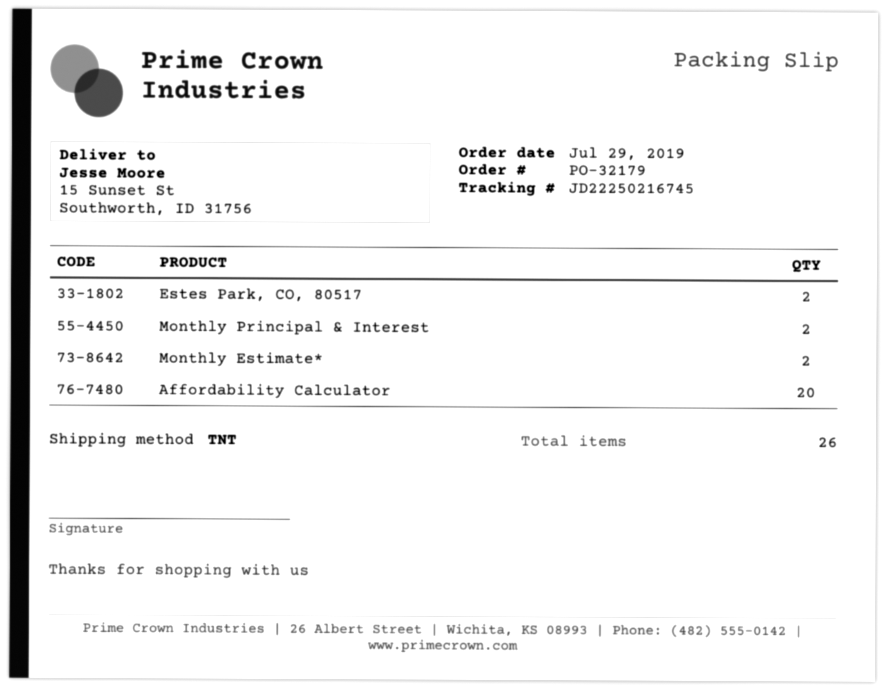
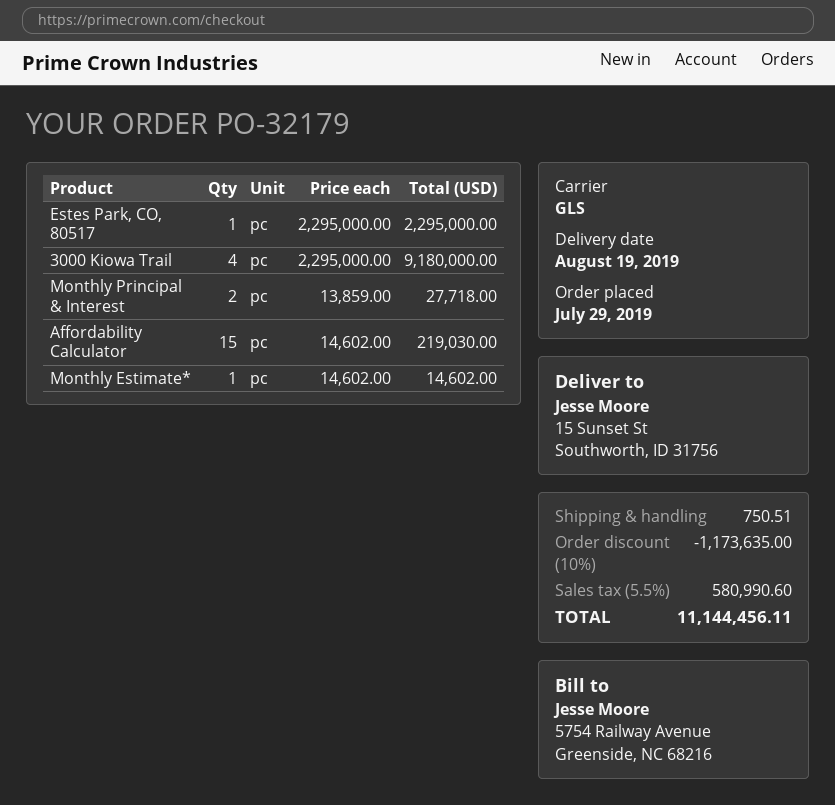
shipping method: TNT -> GLS
Estes Park, CO, 80517: 2 -> 1
Monthly Estimate*: 2 -> 1
Affordability Calculator: 20 -> 15
3000 Kiowa Trail: none -> 4

